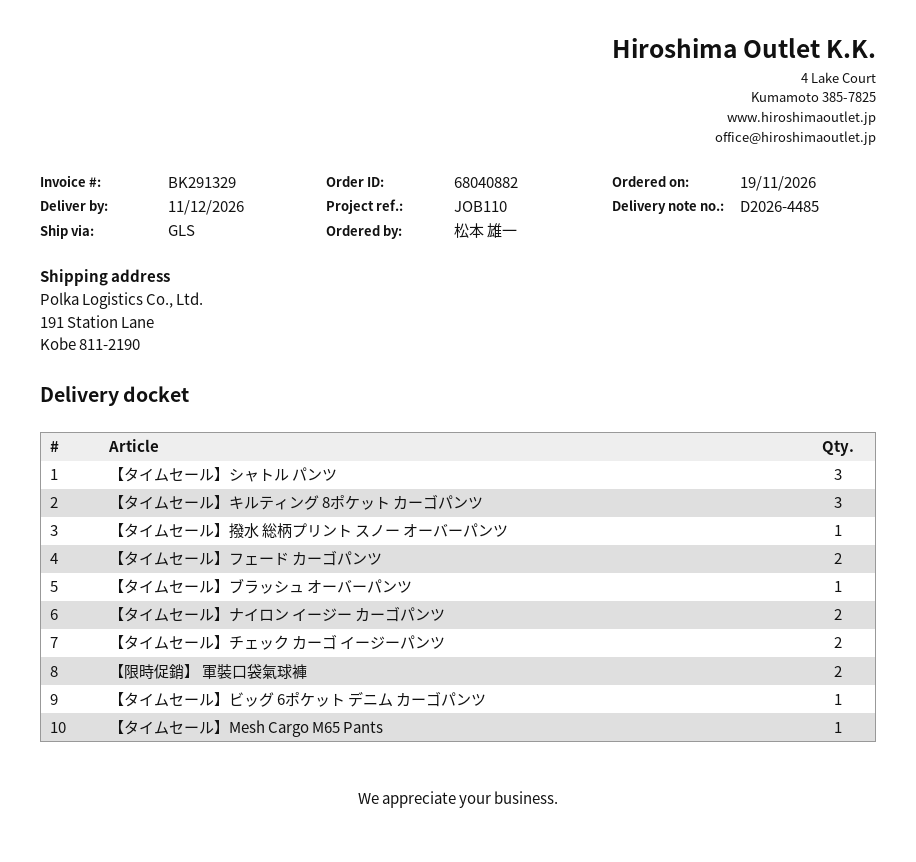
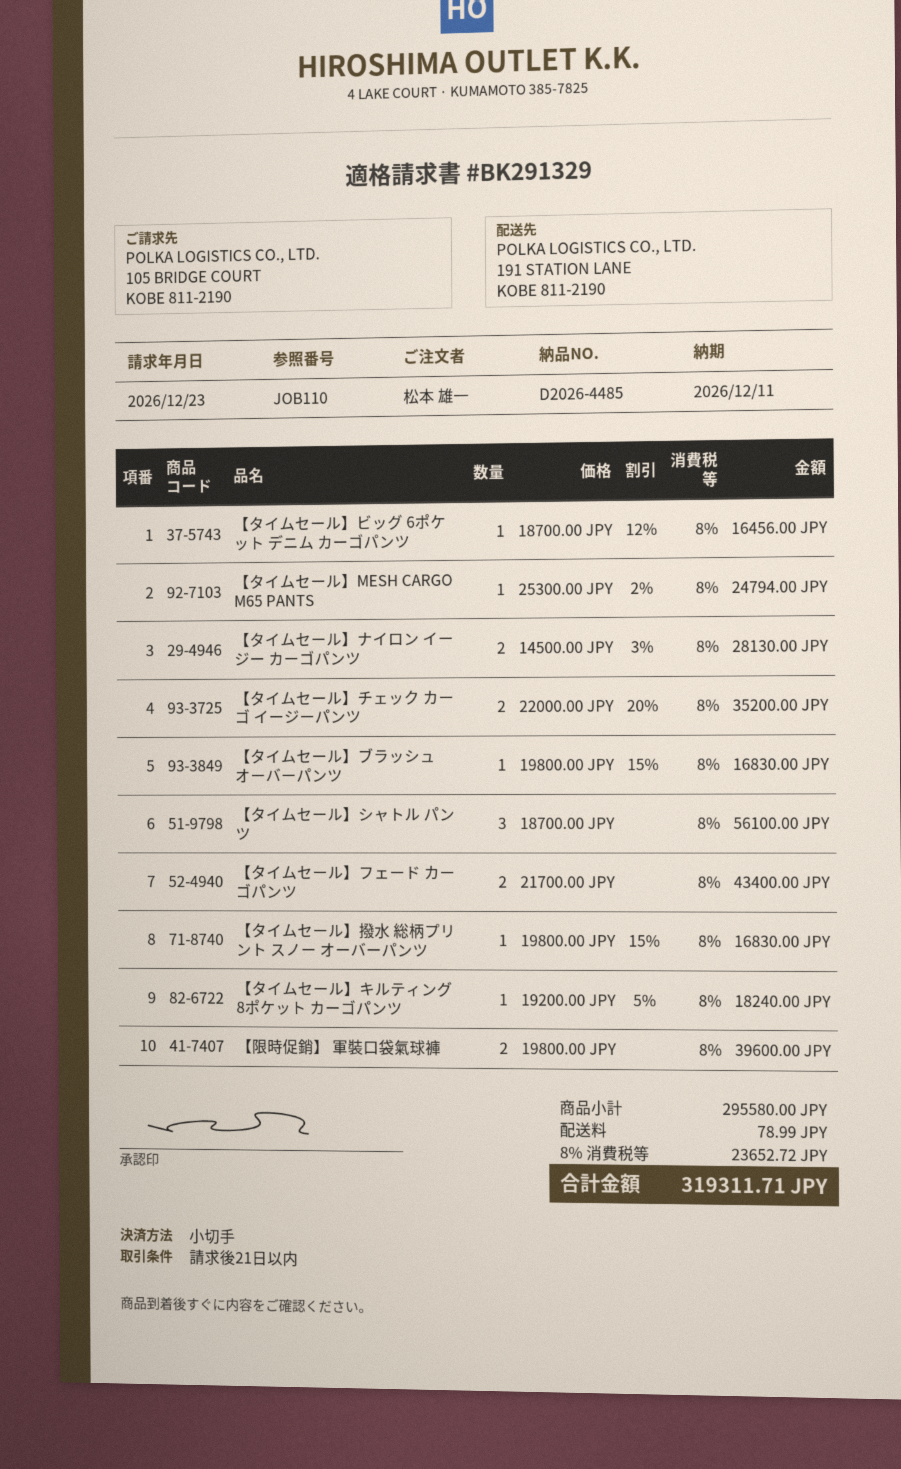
【タイムセール】キルティング 8ポケット カーゴパンツ: 3 -> 1

